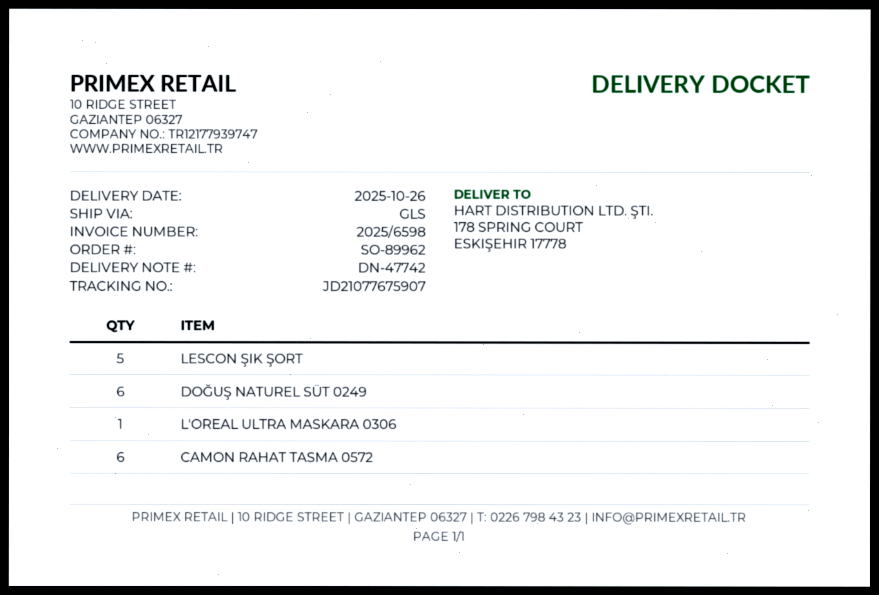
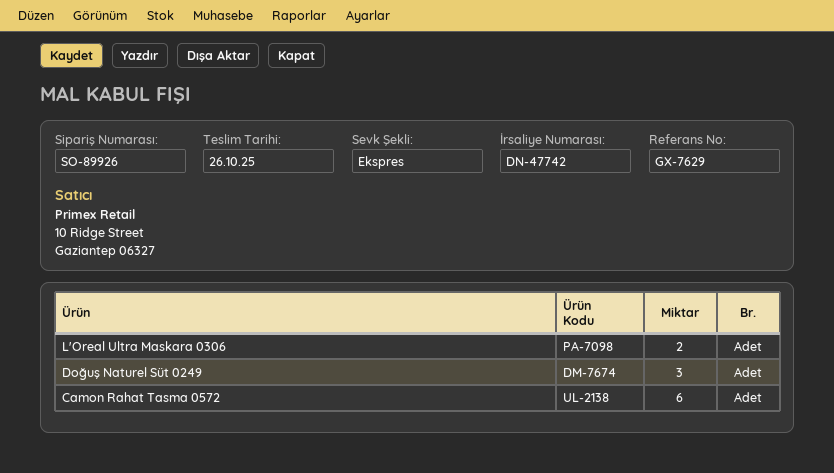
order number: SO-89962 -> SO-89926
shipping method: GLS -> express
LESCON ŞIK ŞORT: 5 -> none
DOĞUŞ NATUREL SÜT 0249: 6 -> 3
L'OREAL ULTRA MASKARA 0306: 1 -> 2

